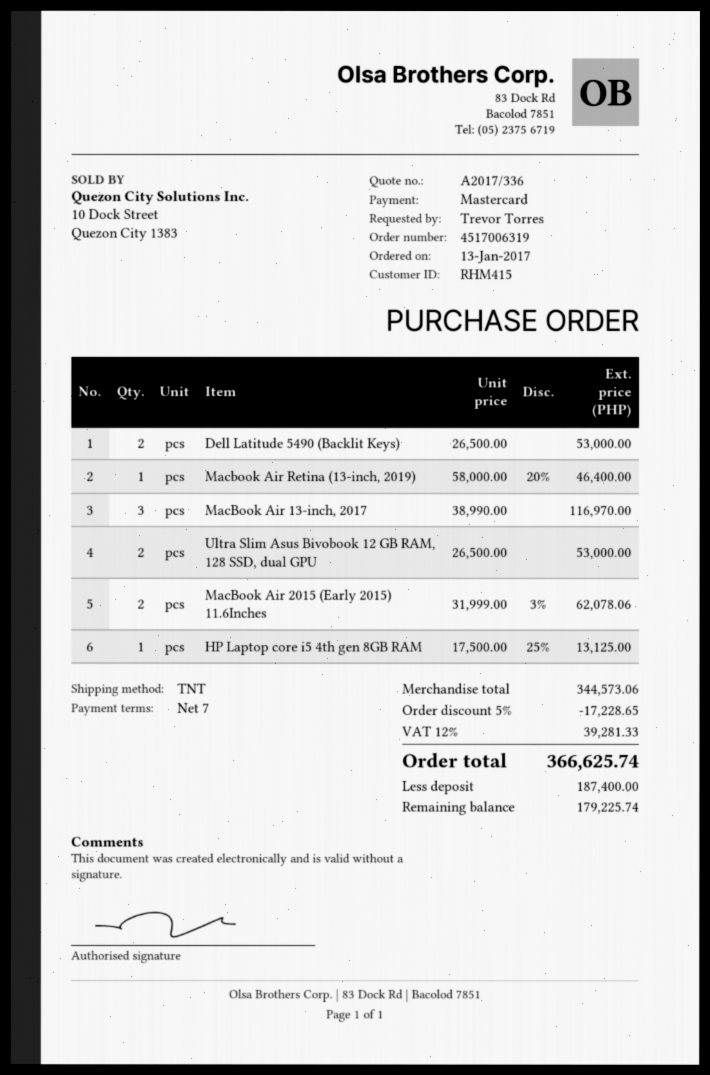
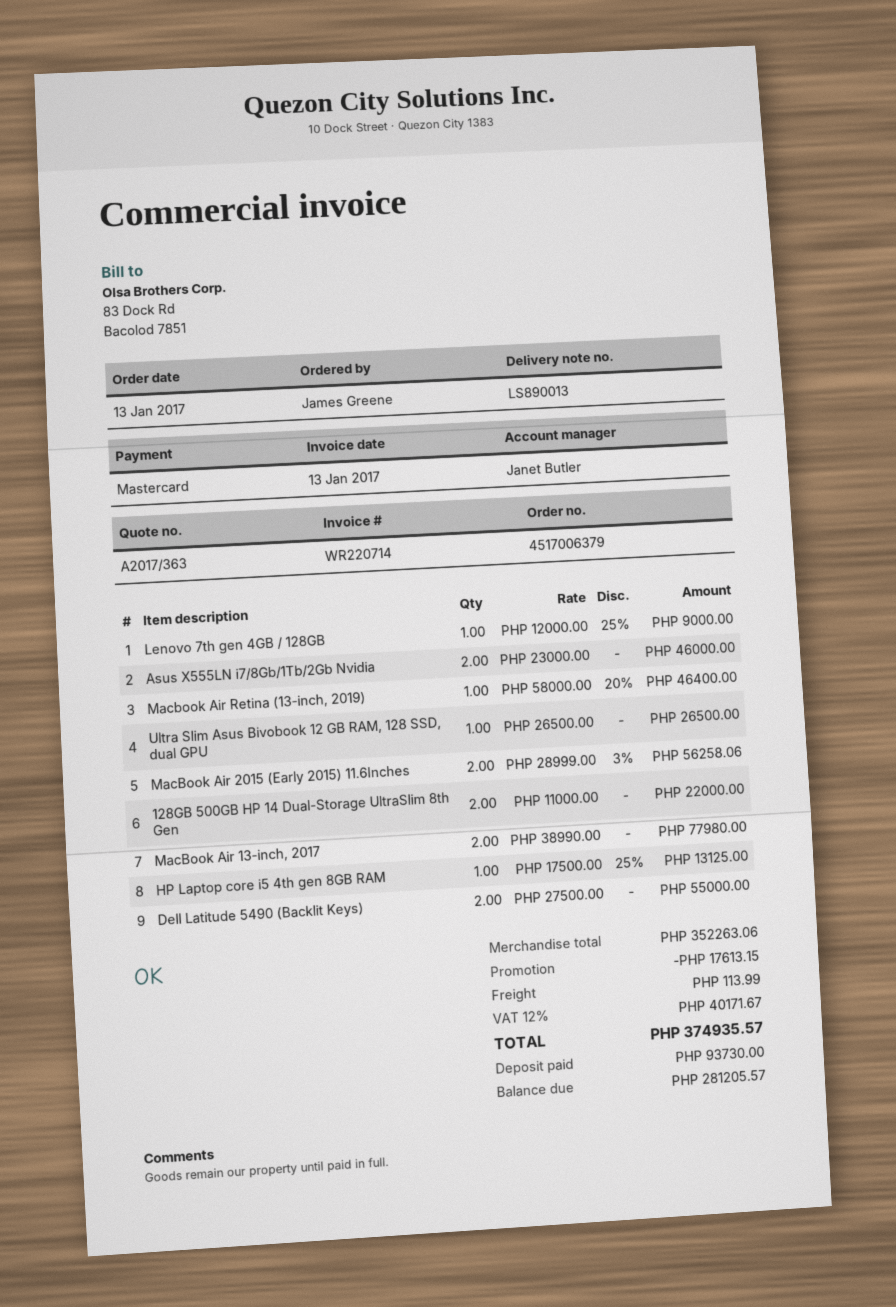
quote number: A2017/336 -> A2017/363
order number: 4517006319 -> 4517006379
ordered by: Trevor Torres -> James Greene
Dell Latitude 5490 (Backlit Keys): 2 x 26500.00 = 53000.00 -> 2 x 27500.00 = 55000.00
MacBook Air 13-inch, 2017: 3 x 38990.00 = 116970.00 -> 2 x 38990.00 = 77980.00
Ultra Slim Asus Bivobook 12 GB RAM, 128 SSD, dual GPU: 2 x 26500.00 = 53000.00 -> 1 x 26500.00 = 26500.00
MacBook Air 2015 (Early 2015) 11.6Inches: 2 x 31999.00 - 3% = 62078.06 -> 2 x 28999.00 - 3% = 56258.06
Lenovo 7th gen 4GB / 128GB: none -> 1 x 12000.00 - 25% = 9000.00
Asus X555LN i7/8Gb/1Tb/2Gb Nvidia: none -> 2 x 23000.00 = 46000.00
128GB 500GB HP 14 Dual-Storage UltraSlim 8th Gen: none -> 2 x 11000.00 = 22000.00
subtotal: 344573.06 -> 352263.06
discount: 17228.65 -> 17613.15
shipping: none -> 113.99
tax: 12% = 39281.33 -> 12% = 40171.67
total: 366625.74 -> 374935.57
deposit: 187400.00 -> 93730.00
balance: 179225.74 -> 281205.57

